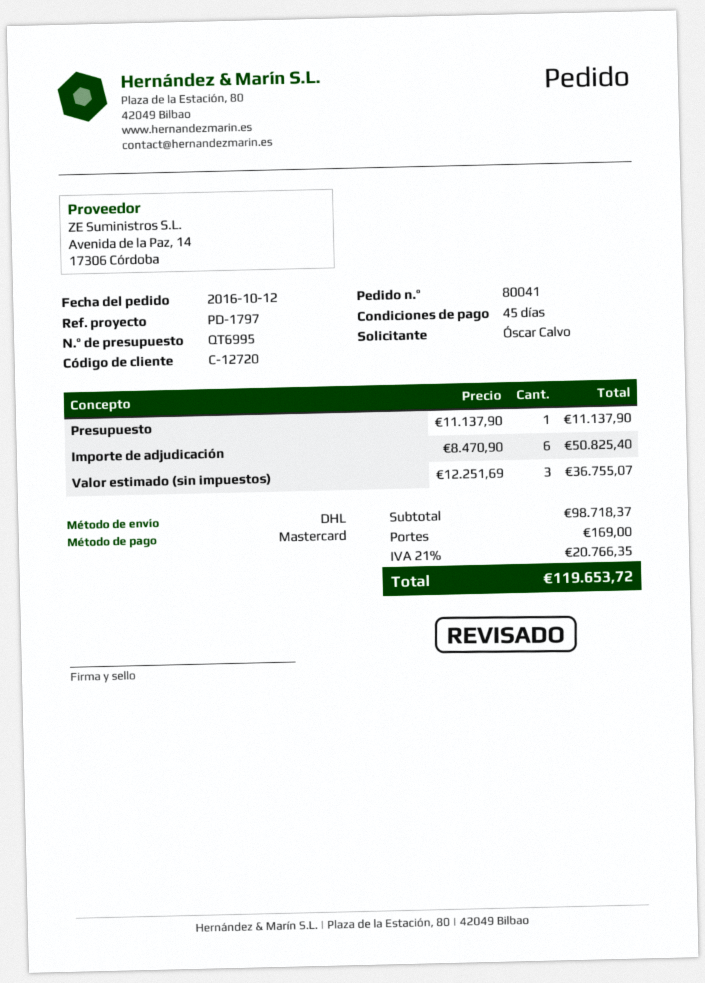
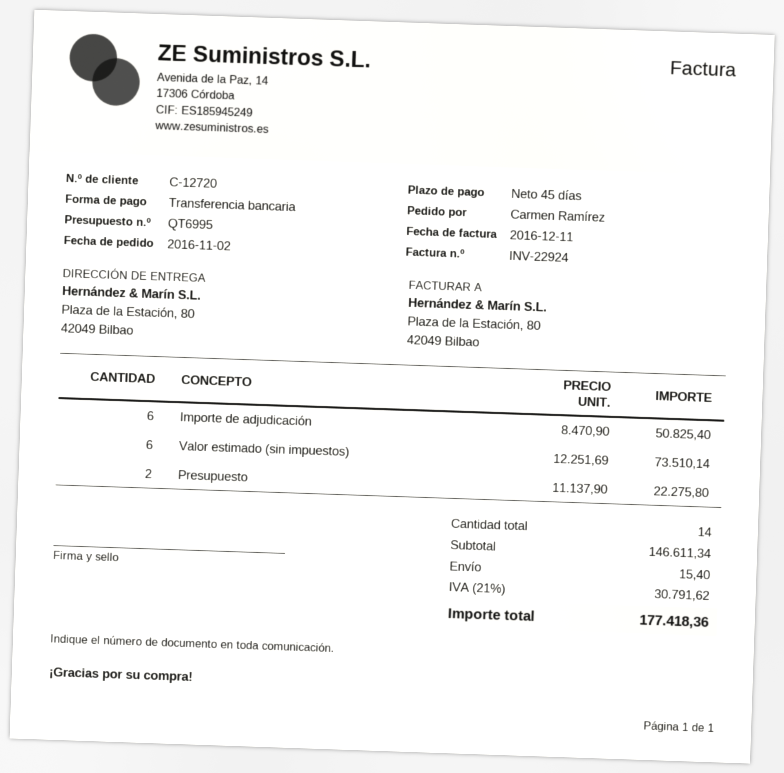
order date: 2016-10-12 -> 2016-11-02
ordered by: Óscar Calvo -> Carmen Ramírez
payment method: Mastercard -> bank transfer
Presupuesto: 1 x 11137.90 = 11137.90 -> 2 x 11137.90 = 22275.80
Valor estimado (sin impuestos): 3 x 12251.69 = 36755.07 -> 6 x 12251.69 = 73510.14
subtotal: 98718.37 -> 146611.34
shipping: 169.00 -> 15.40
tax: 21% = 20766.35 -> 21% = 30791.62
total: 119653.72 -> 177418.36

